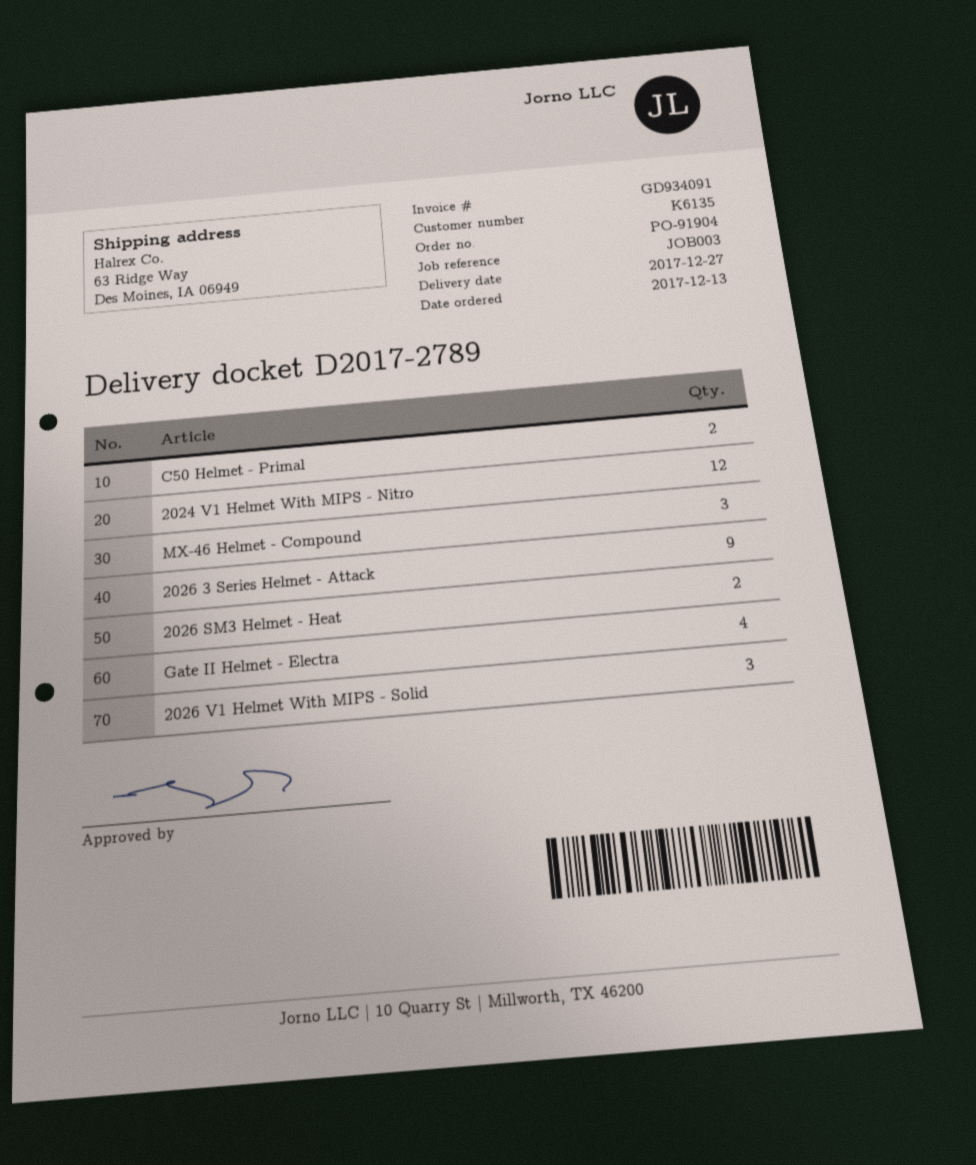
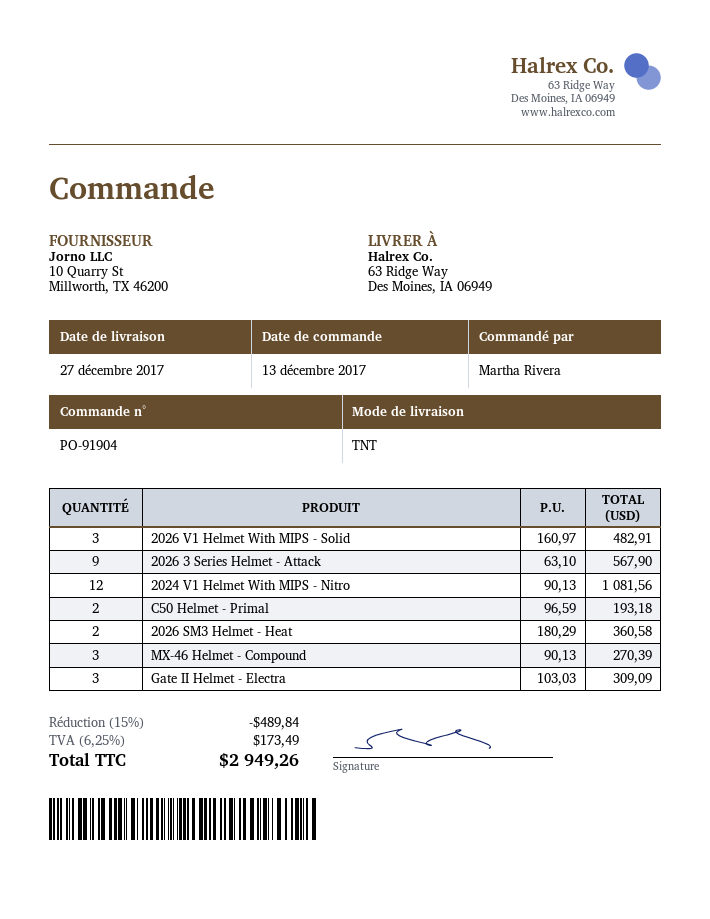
Gate II Helmet - Electra: 4 -> 3

